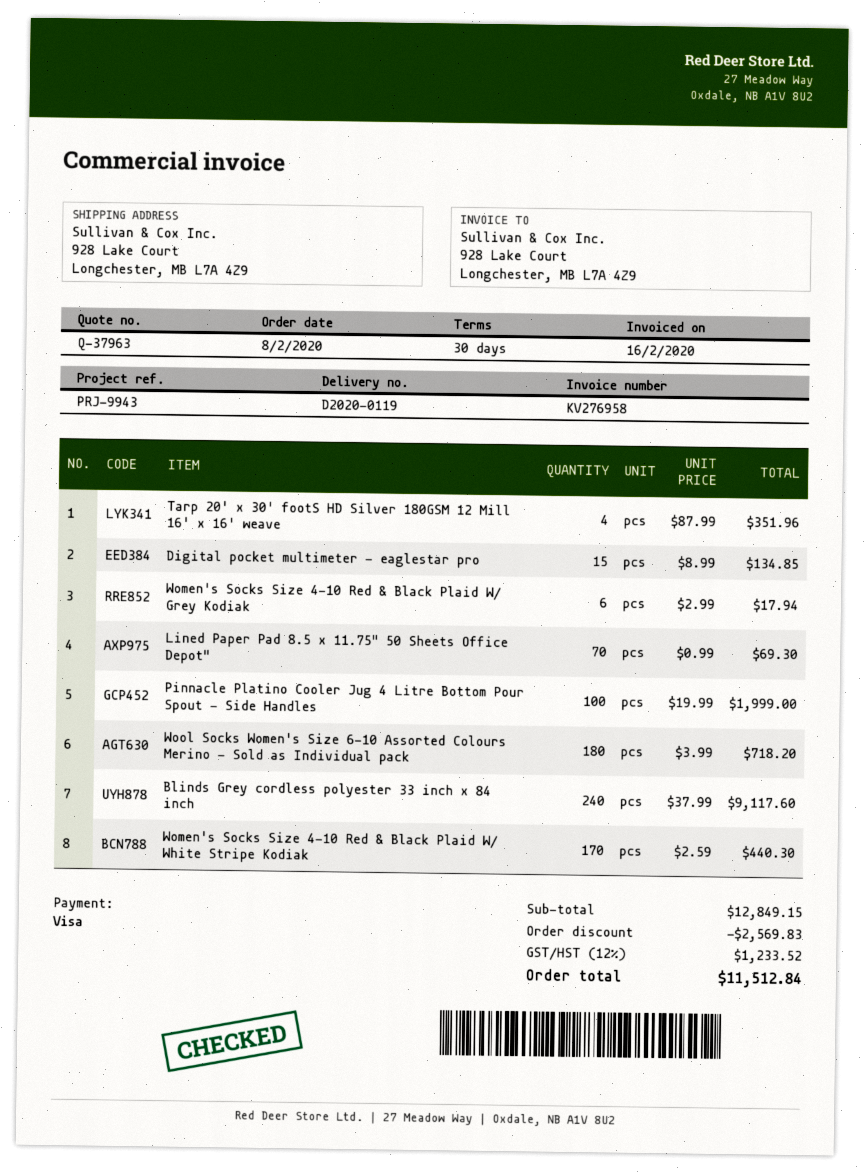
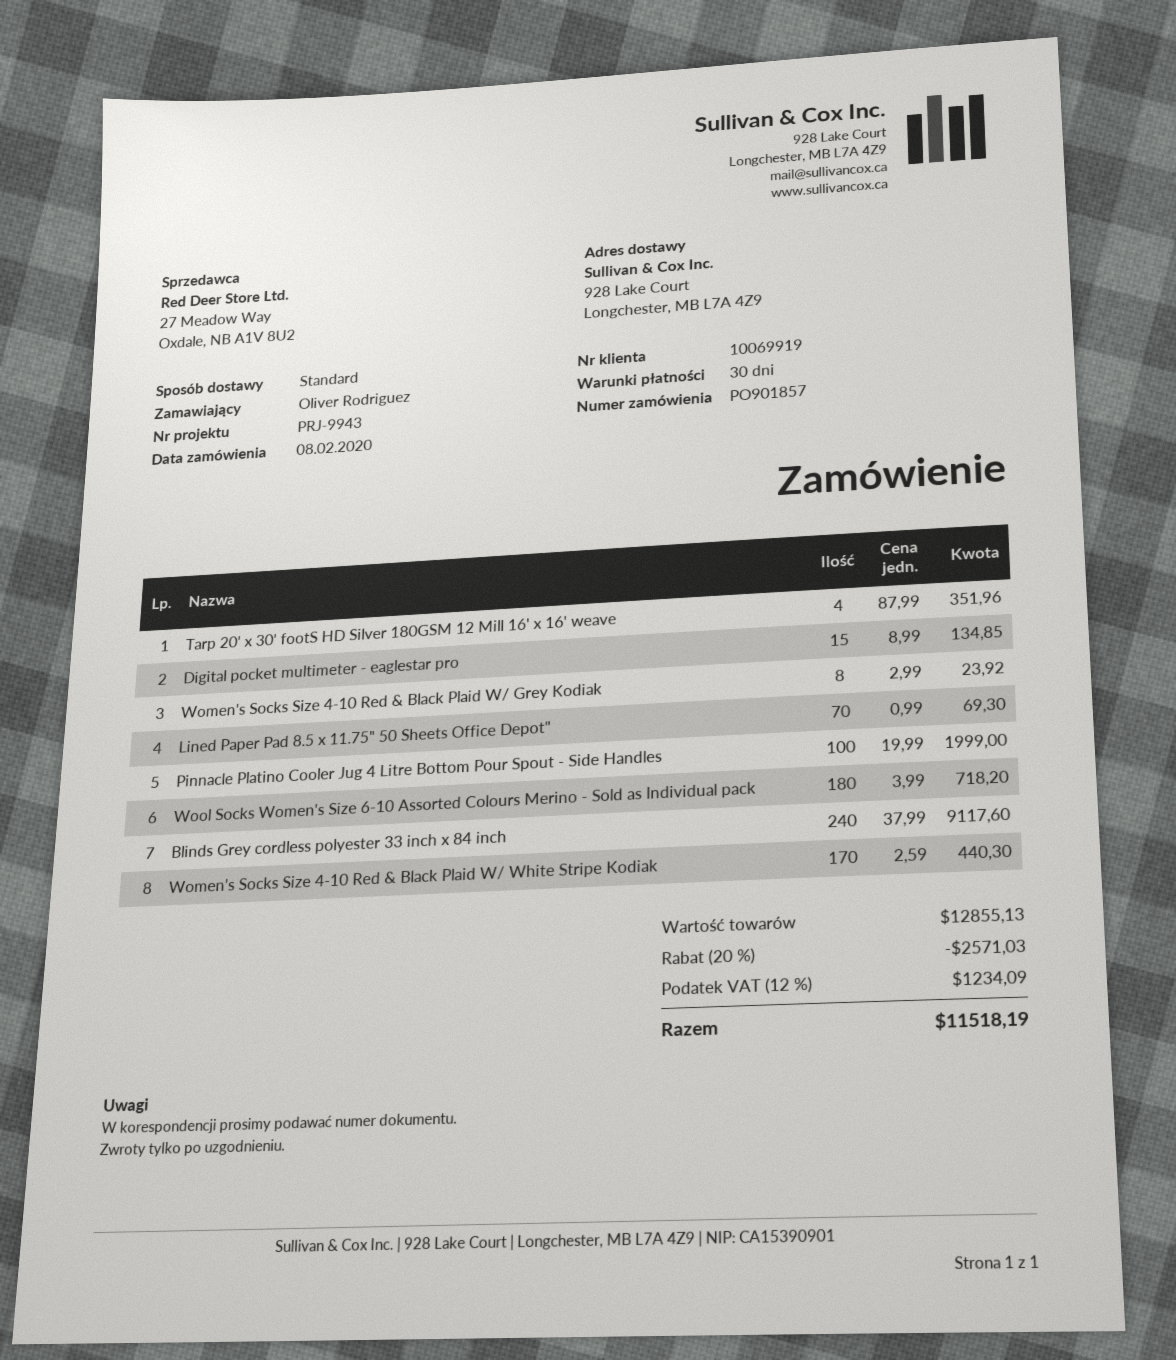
Women's Socks Size 4-10 Red & Black Plaid W/ Grey Kodiak: 6 x 2.99 = 17.94 -> 8 x 2.99 = 23.92
subtotal: 12849.15 -> 12855.13
discount: 2569.83 -> 2571.03
tax: 12% = 1233.52 -> 12% = 1234.09
total: 11512.84 -> 11518.19

